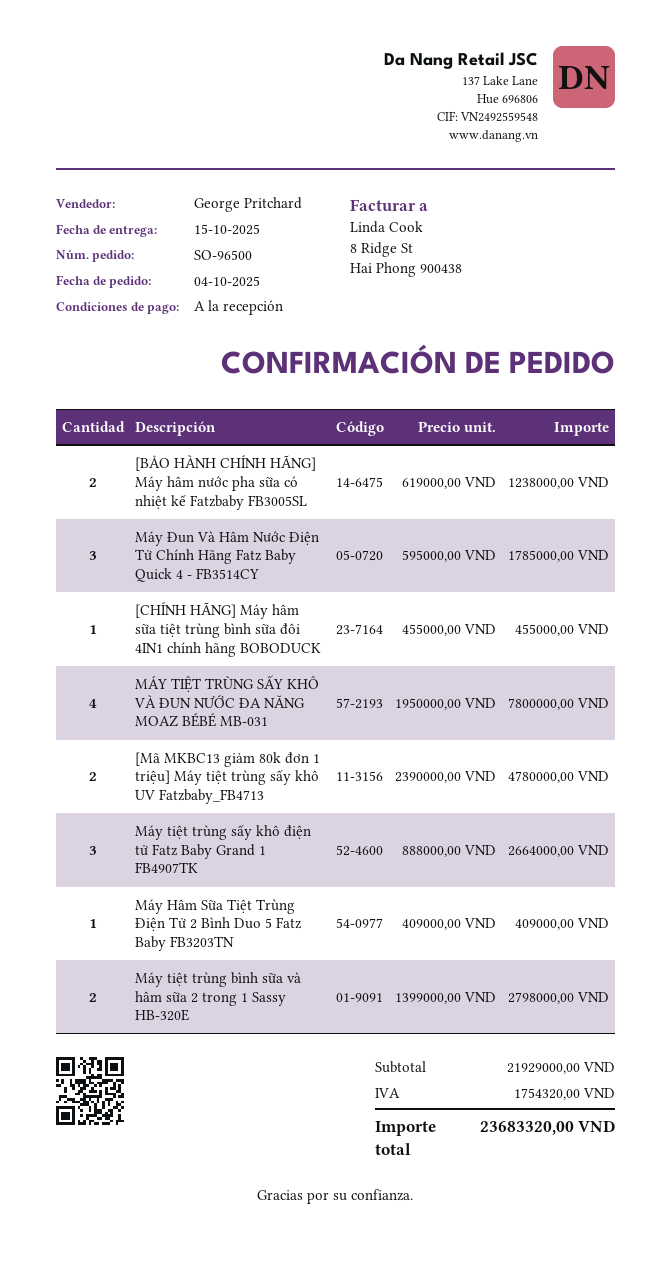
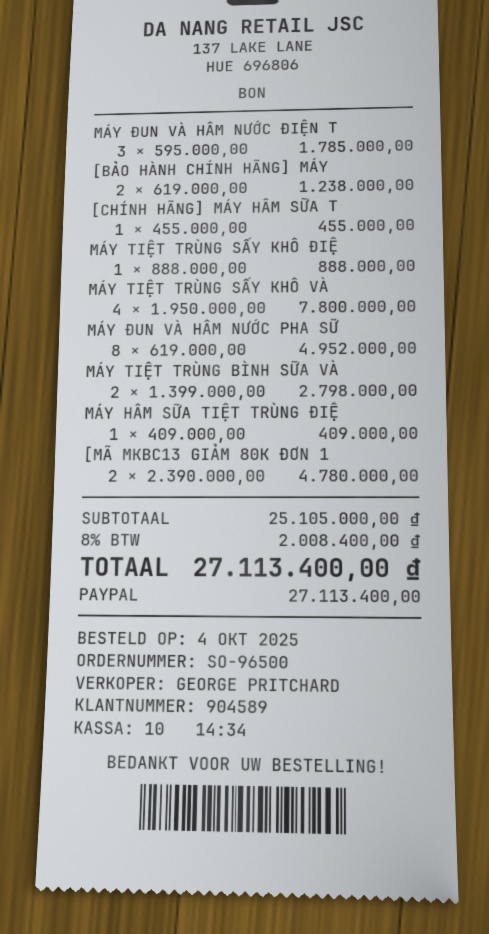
Máy tiệt trùng sấy khô điện tử Fatz Baby Grand 1 FB4907TK: 3 x 888000.00 = 2664000.00 -> 1 x 888000.00 = 888000.00
MÁY ĐUN VÀ HÂM NƯỚC PHA SỮ: none -> 8 x 619000.00 = 4952000.00
subtotal: 21929000.00 -> 25105000.00
tax: 1754320.00 -> 2008400.00
total: 23683320.00 -> 27113400.00

